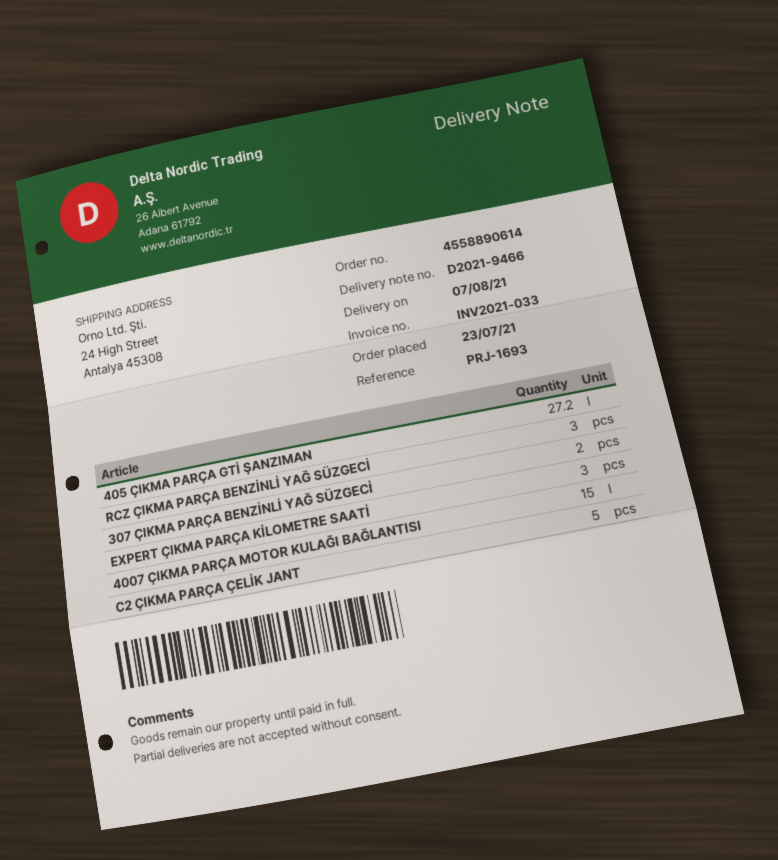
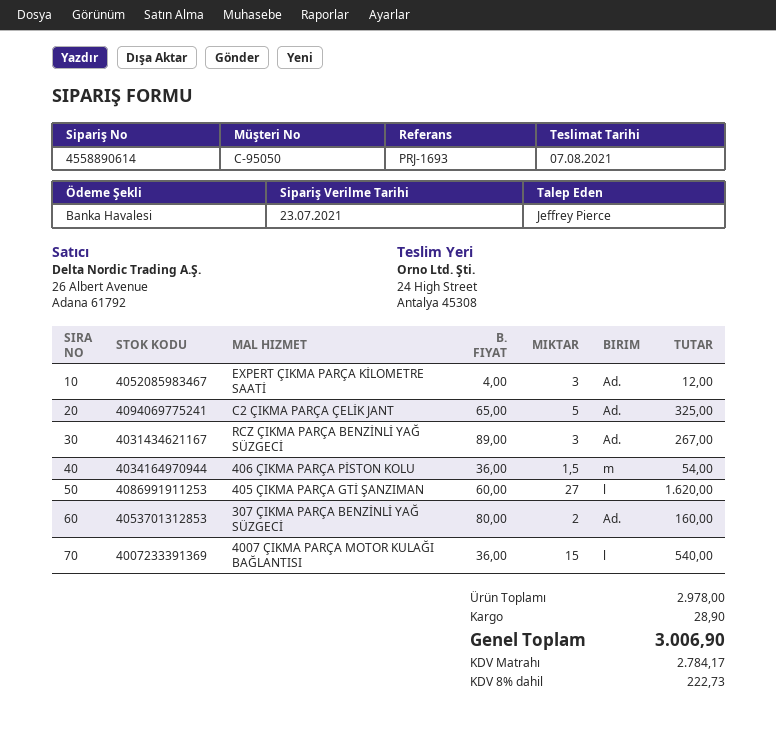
405 ÇIKMA PARÇA GTİ ŞANZIMAN: 27.2 -> 27
406 ÇIKMA PARÇA PİSTON KOLU: none -> 1.5

